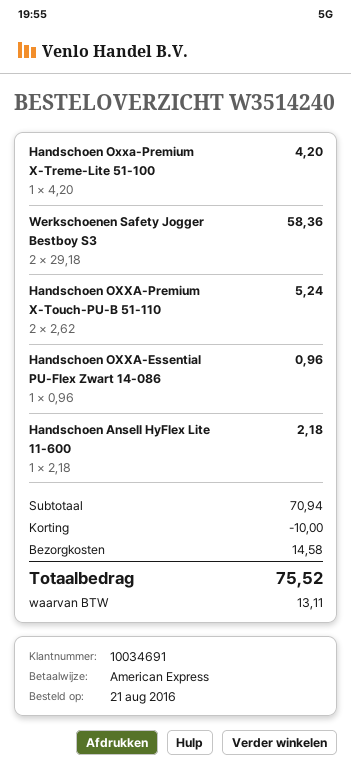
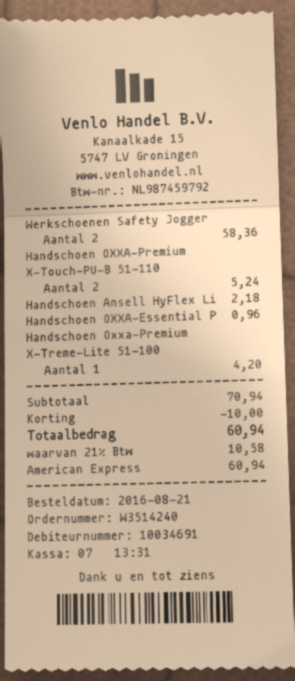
shipping: 14.58 -> none
tax: 13.11 -> 10.58
total: 75.52 -> 60.94

